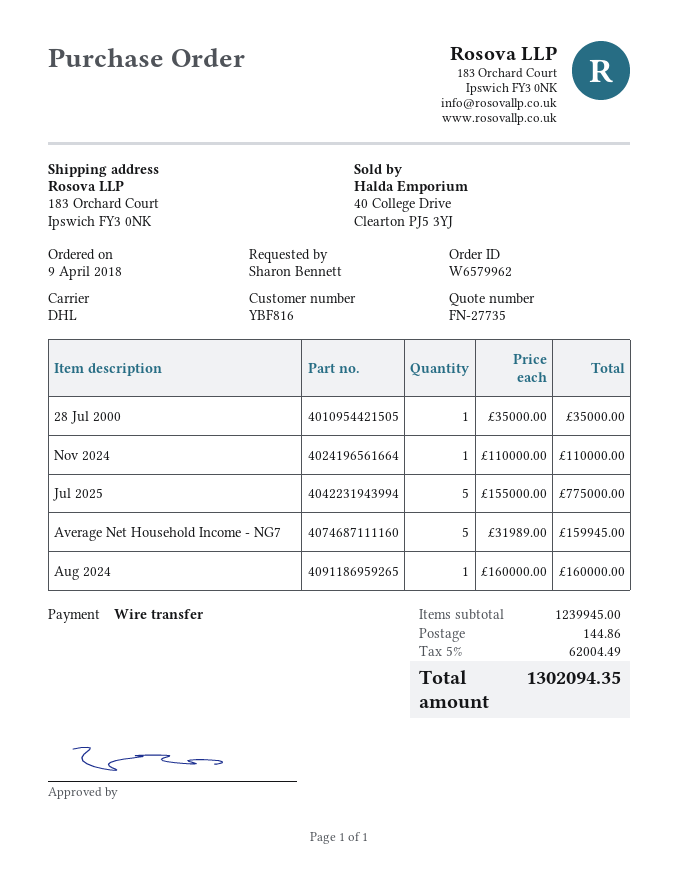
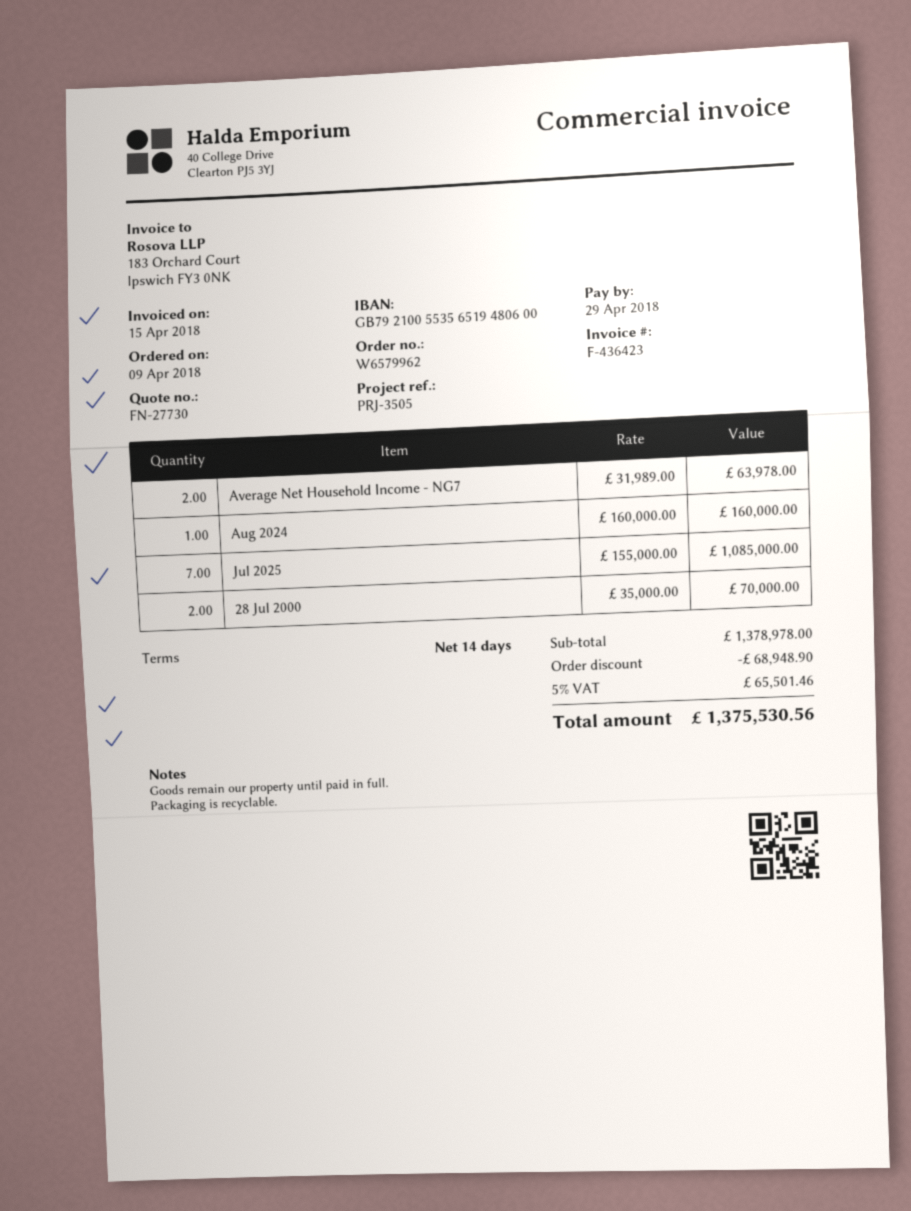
quote number: FN-27735 -> FN-27730
28 Jul 2000: 1 x 35000.00 = 35000.00 -> 2 x 35000.00 = 70000.00
Nov 2024: 1 x 110000.00 = 110000.00 -> none
Jul 2025: 5 x 155000.00 = 775000.00 -> 7 x 155000.00 = 1085000.00
Average Net Household Income - NG7: 5 x 31989.00 = 159945.00 -> 2 x 31989.00 = 63978.00
subtotal: 1239945.00 -> 1378978.00
discount: none -> 68948.90
shipping: 144.86 -> none
tax: 5% = 62004.49 -> 5% = 65501.46
total: 1302094.35 -> 1375530.56

